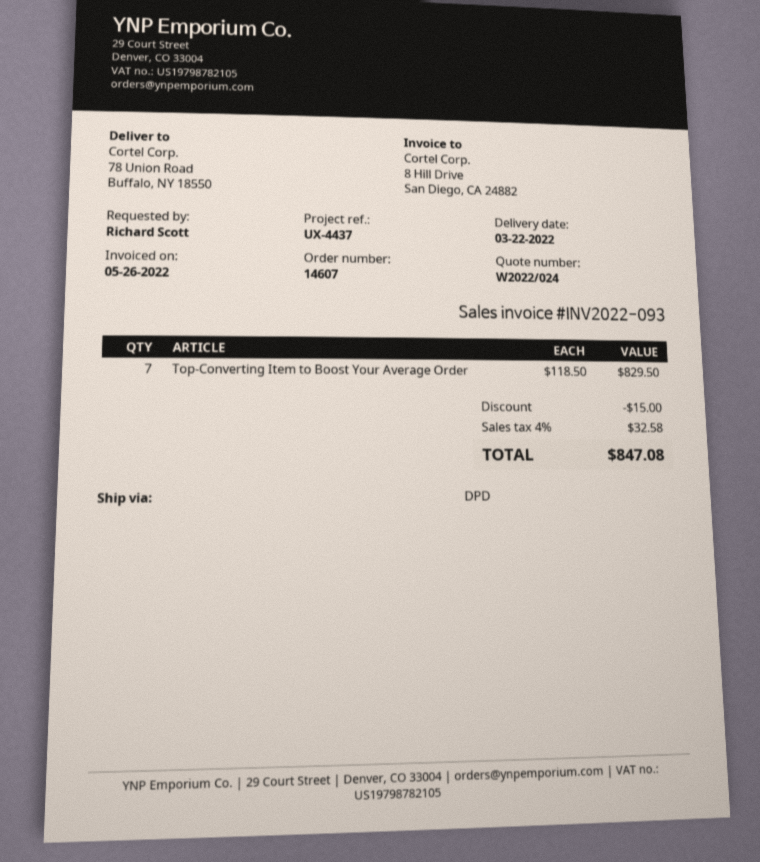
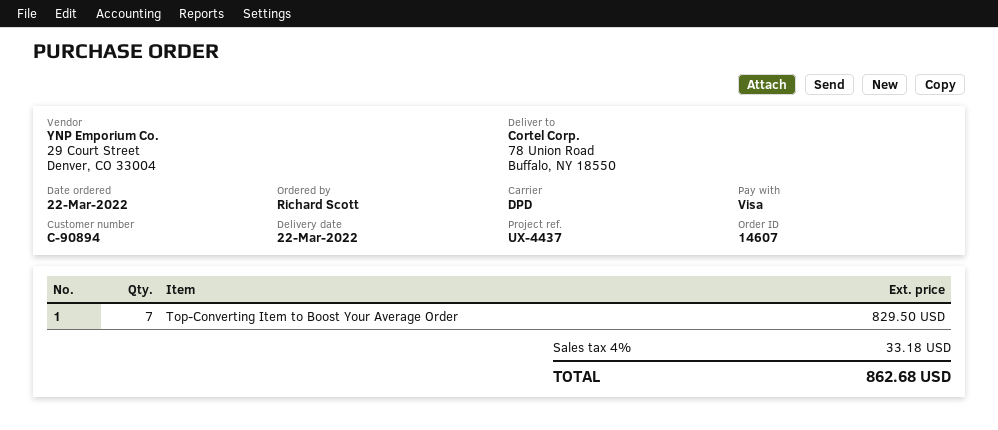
discount: 15.00 -> none
tax: 4% = 32.58 -> 4% = 33.18
total: 847.08 -> 862.68

